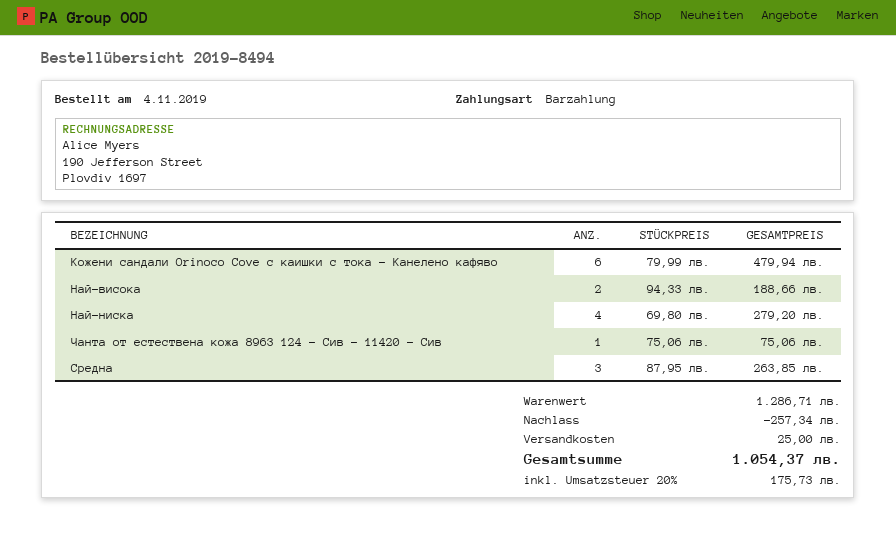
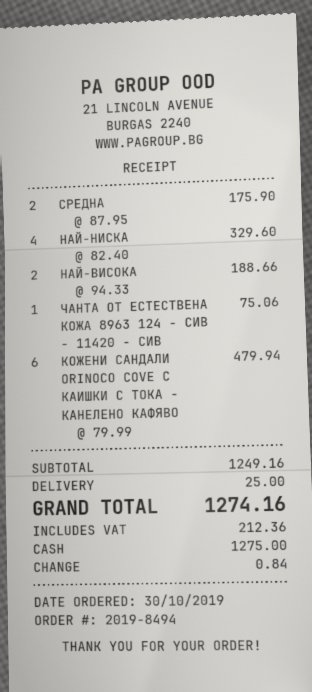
order date: 2019-11-04 -> 2019-10-30
Най-ниска: 4 x 69.80 = 279.20 -> 4 x 82.40 = 329.60
Средна: 3 x 87.95 = 263.85 -> 2 x 87.95 = 175.90
subtotal: 1286.71 -> 1249.16
discount: 257.34 -> none
tax: 175.73 -> 212.36
total: 1054.37 -> 1274.16

